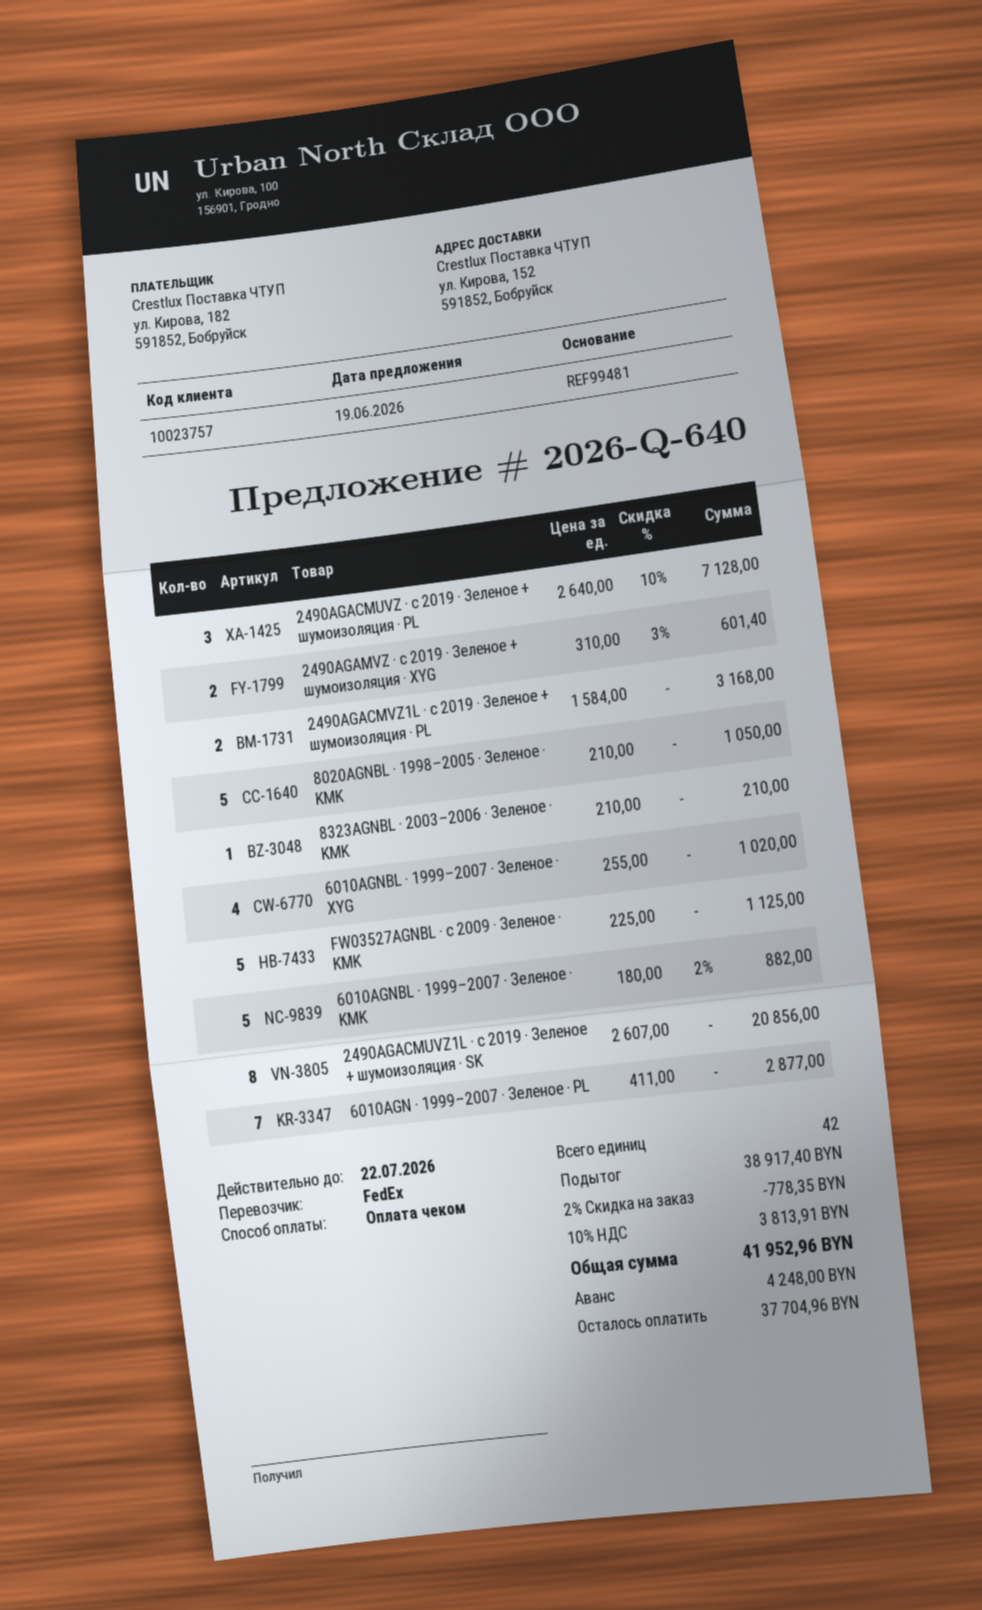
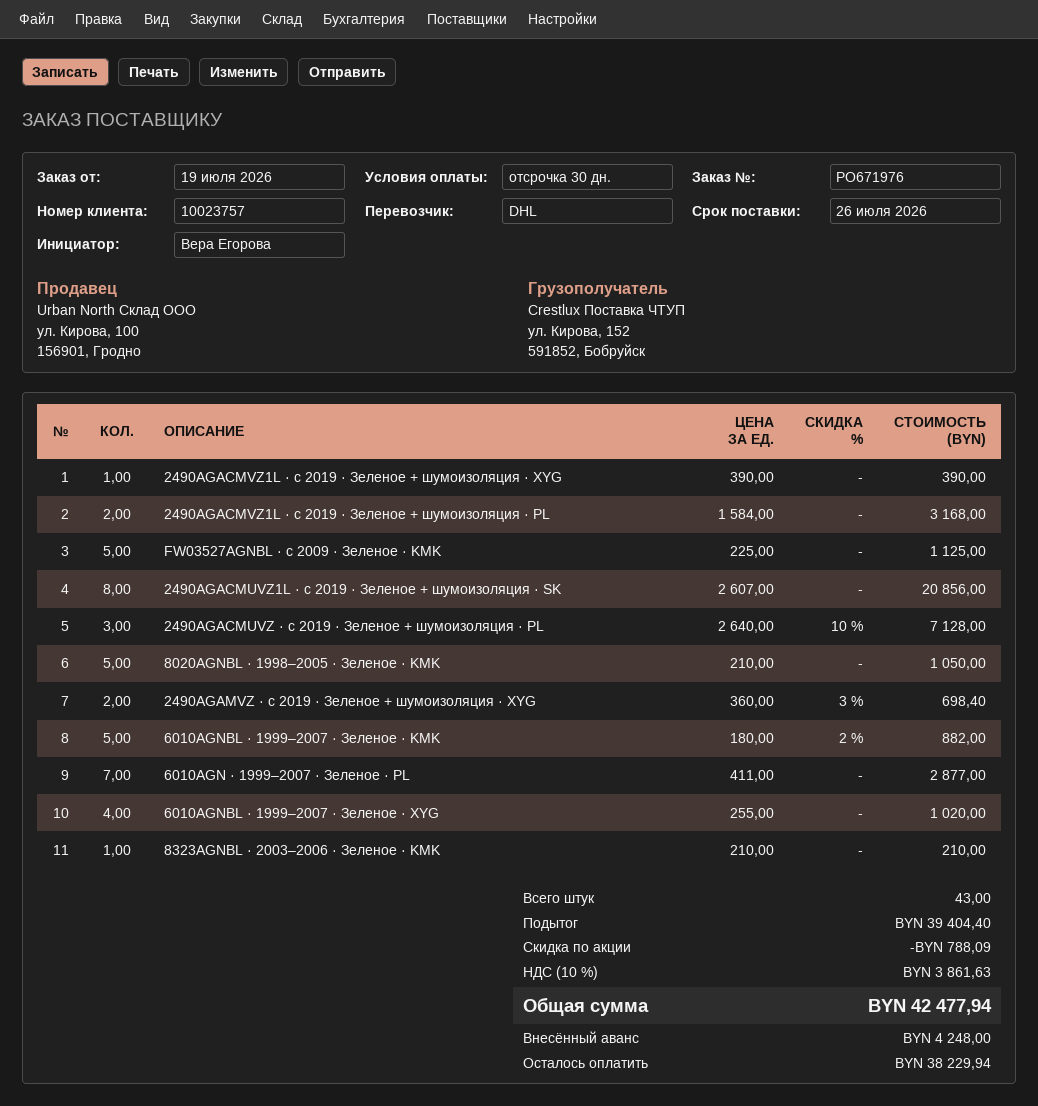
shipping method: FedEx -> DHL
2490AGAMVZ · с 2019 · Зеленое + шумоизоляция · XYG: 2 x 310.00 - 3% = 601.40 -> 2 x 360.00 - 3% = 698.40
2490AGACMVZ1L · с 2019 · Зеленое + шумоизоляция · XYG: none -> 1 x 390.00 = 390.00
total quantity: 42 -> 43
subtotal: 38917.40 -> 39404.40
discount: 778.35 -> 788.09
tax: 10% = 3813.91 -> 10% = 3861.63
total: 41952.96 -> 42477.94
balance: 37704.96 -> 38229.94

